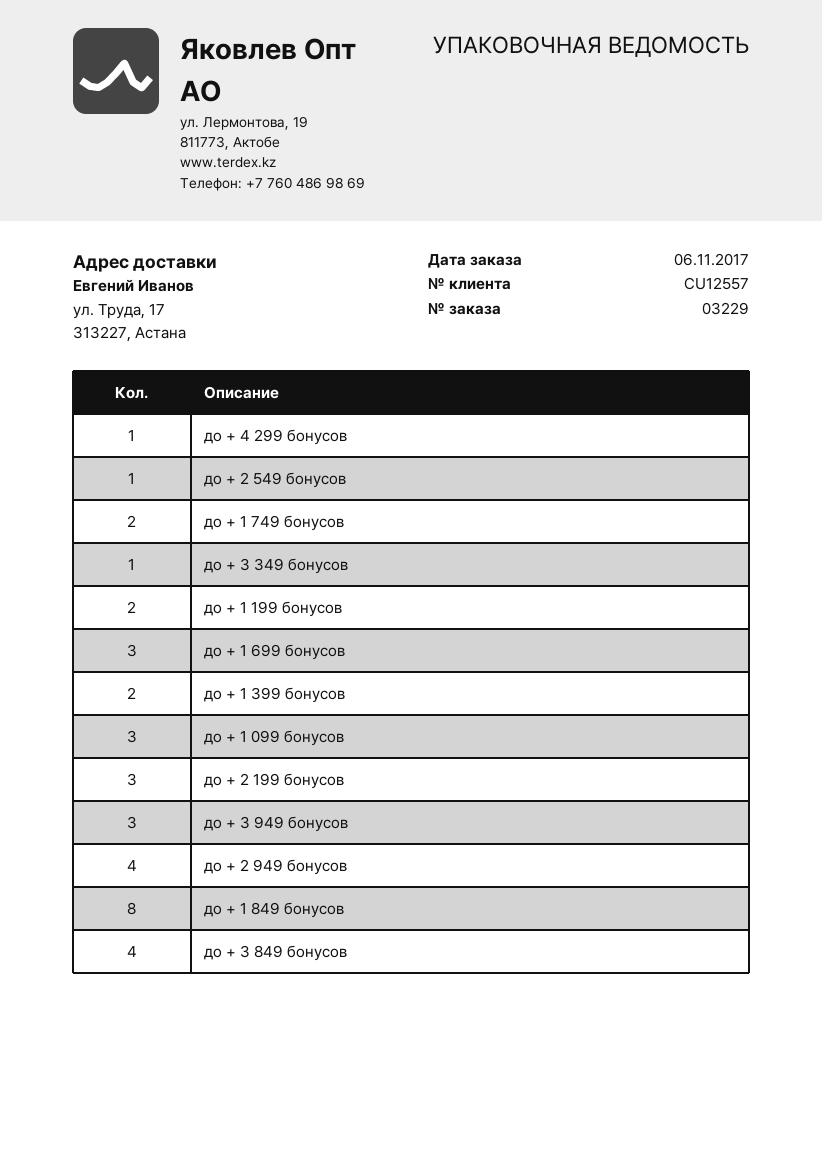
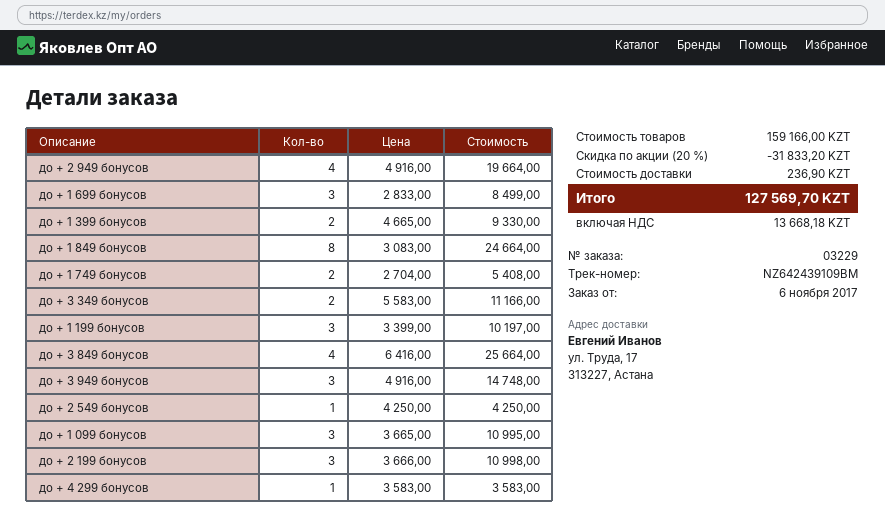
до + 3 349 бонусов: 1 -> 2
до + 1 199 бонусов: 2 -> 3

